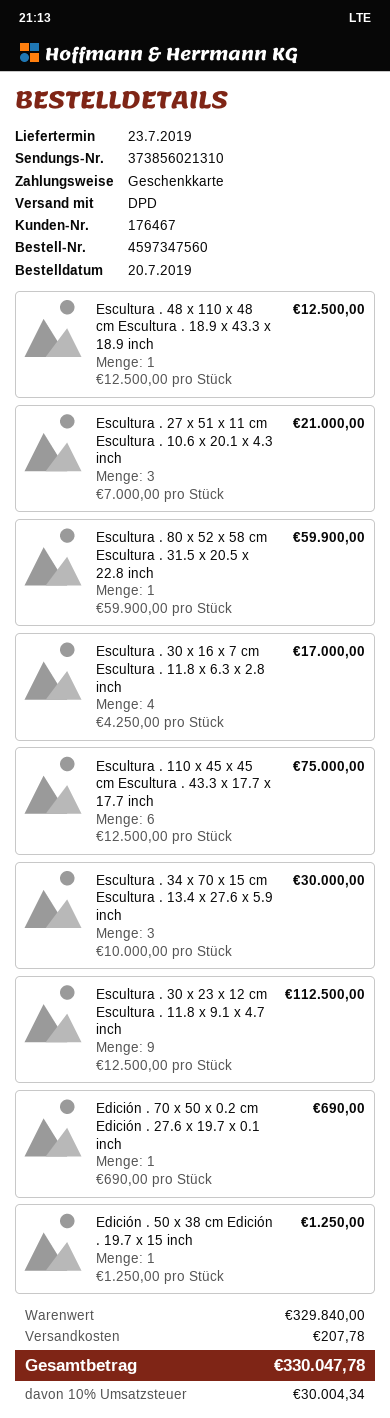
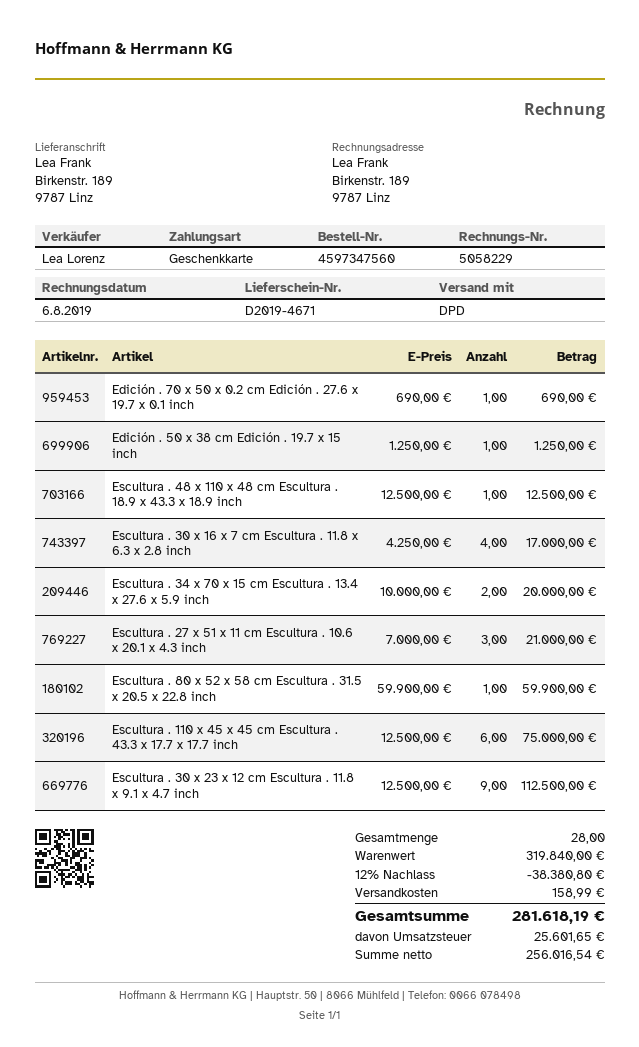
Escultura . 34 x 70 x 15 cm Escultura . 13.4 x 27.6 x 5.9 inch: 3 x 10000.00 = 30000.00 -> 2 x 10000.00 = 20000.00
subtotal: 329840.00 -> 319840.00
discount: none -> 12% = 38380.80
shipping: 207.78 -> 158.99
tax: 30004.34 -> 25601.65
total: 330047.78 -> 281618.19

